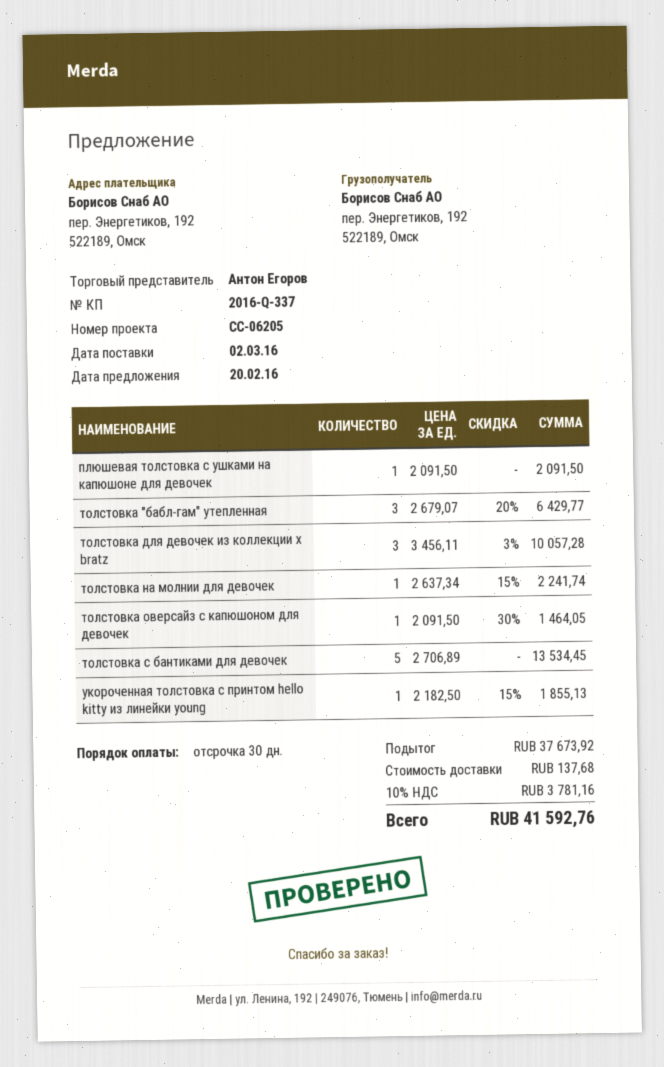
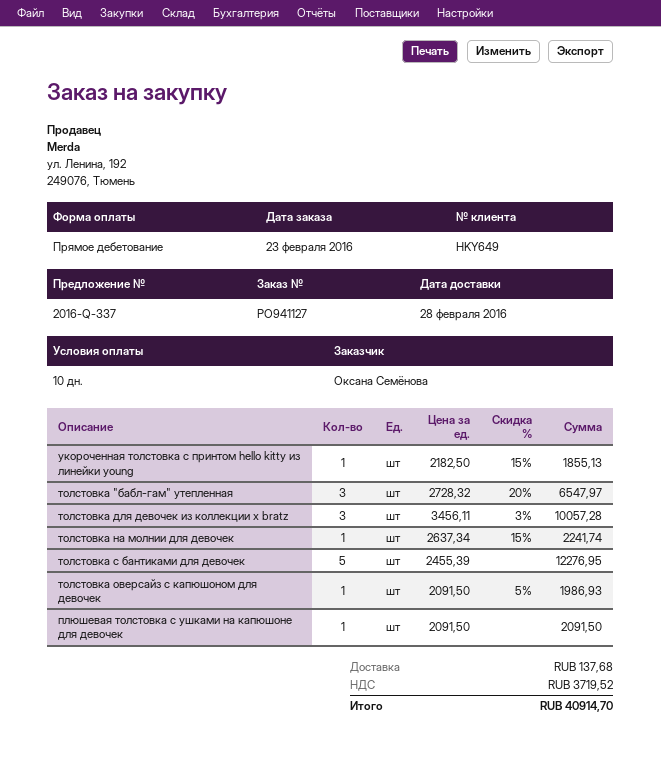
delivery date: 2016-03-02 -> 2016-02-28
payment terms: 30 days -> 10 days
толстовка "бабл-гам" утепленная: 3 x 2679.07 - 20% = 6429.77 -> 3 x 2728.32 - 20% = 6547.97
толстовка оверсайз с капюшоном для девочек: 1 x 2091.50 - 30% = 1464.05 -> 1 x 2091.50 - 5% = 1986.93
толстовка с бантиками для девочек: 5 x 2706.89 = 13534.45 -> 5 x 2455.39 = 12276.95
tax: 3781.16 -> 3719.52
total: 41592.76 -> 40914.70

